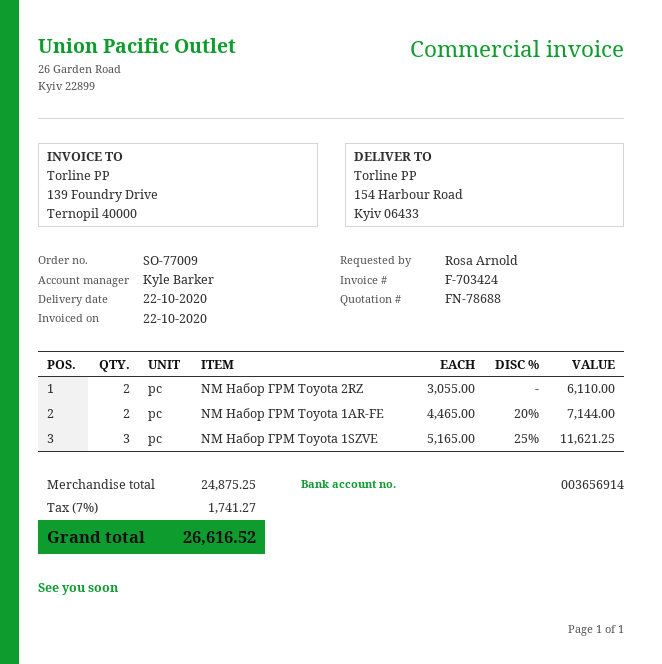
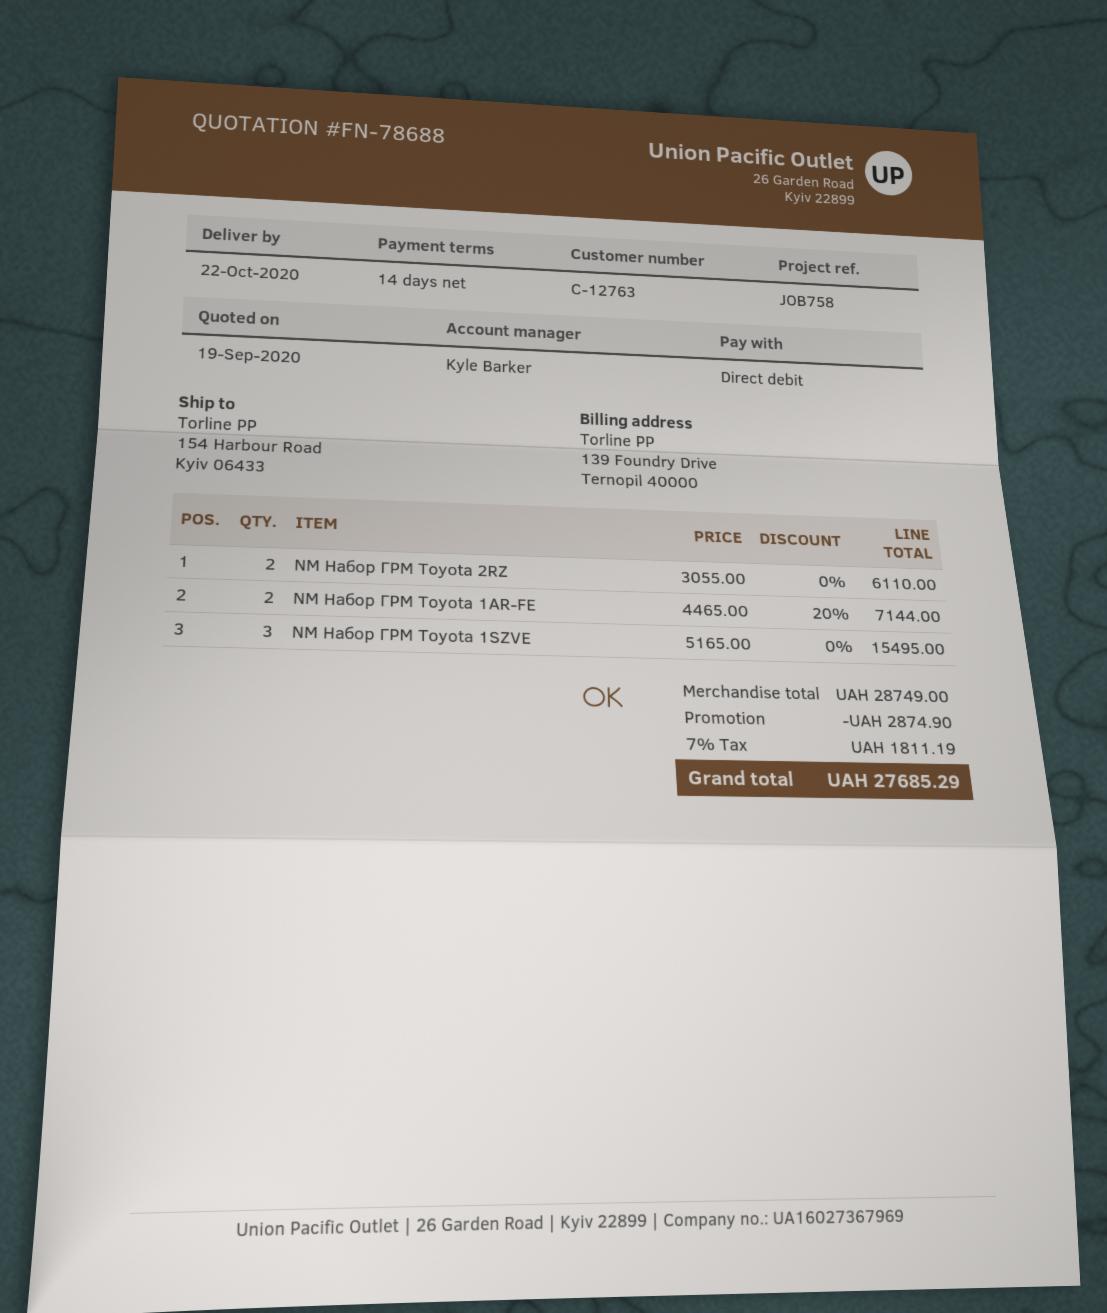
NM Набор ГРМ Toyota 1SZVE: 3 x 5165.00 - 25% = 11621.25 -> 3 x 5165.00 = 15495.00
subtotal: 24875.25 -> 28749.00
discount: none -> 2874.90
tax: 7% = 1741.27 -> 7% = 1811.19
total: 26616.52 -> 27685.29

